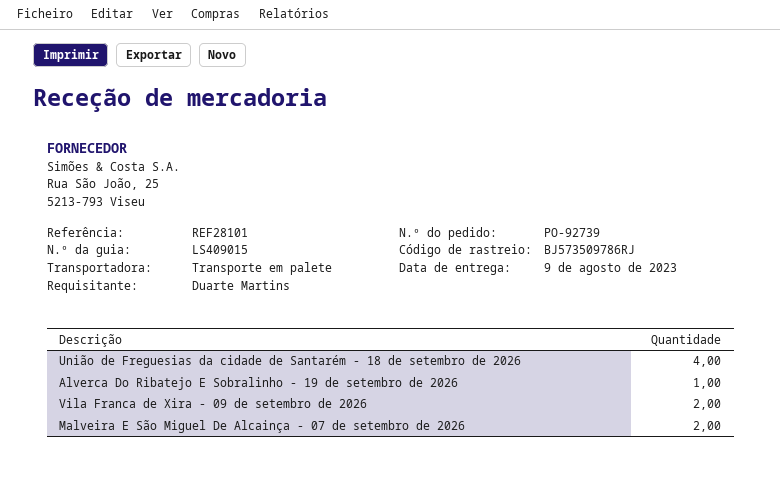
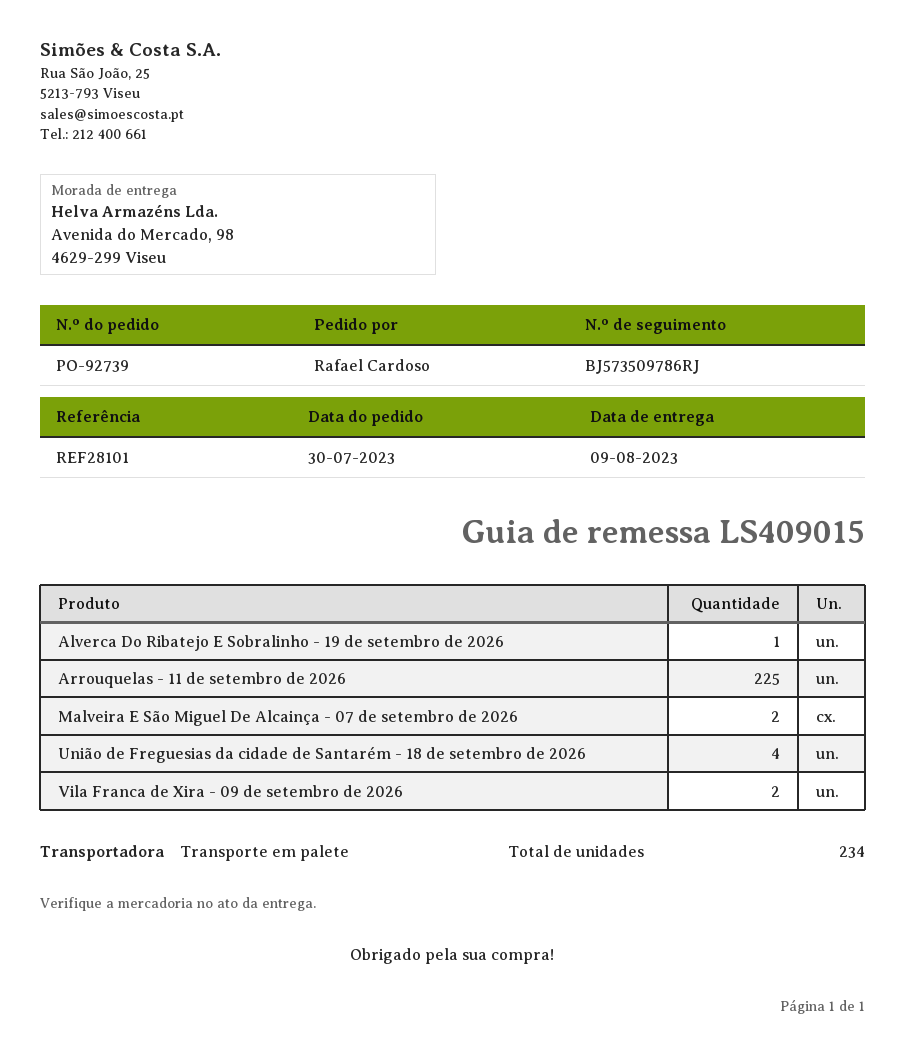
ordered by: Duarte Martins -> Rafael Cardoso
Arrouquelas - 11 de setembro de 2026: none -> 225

